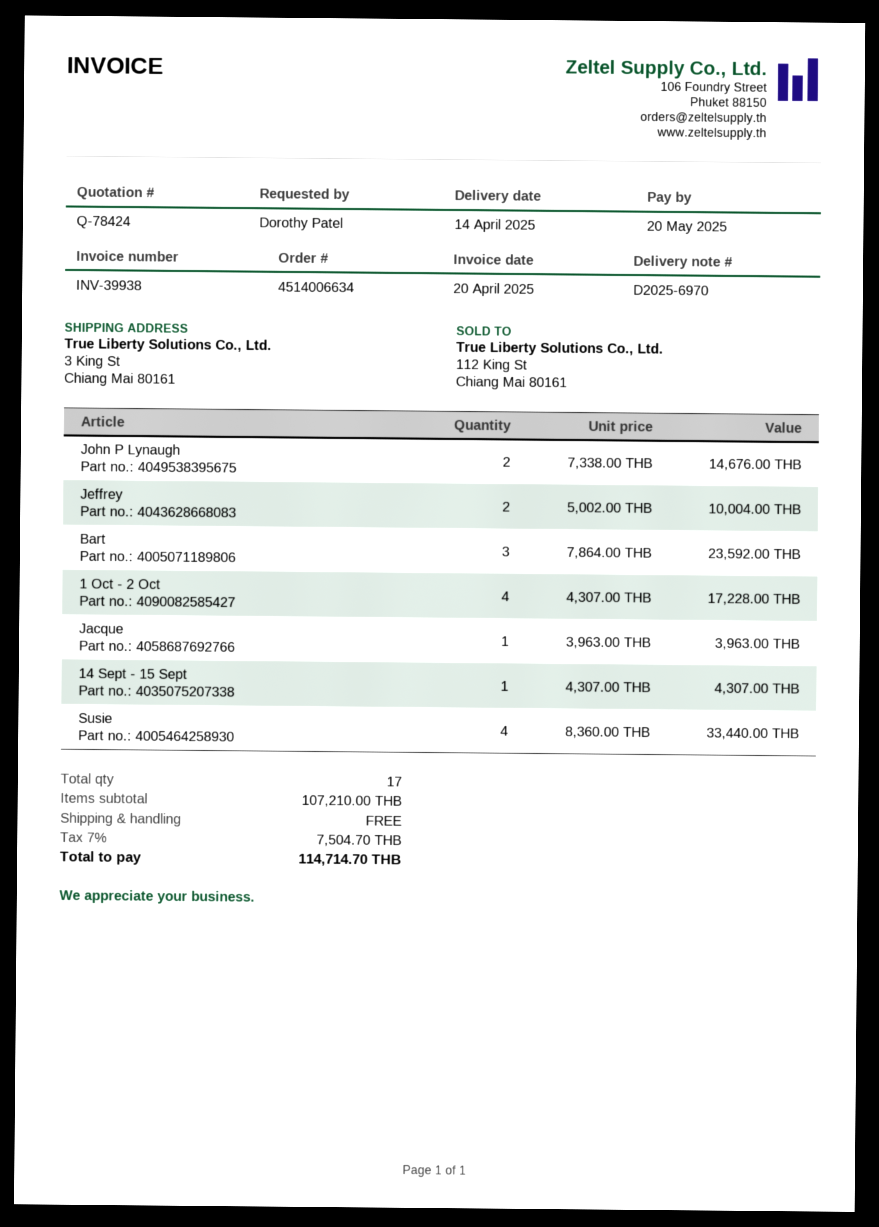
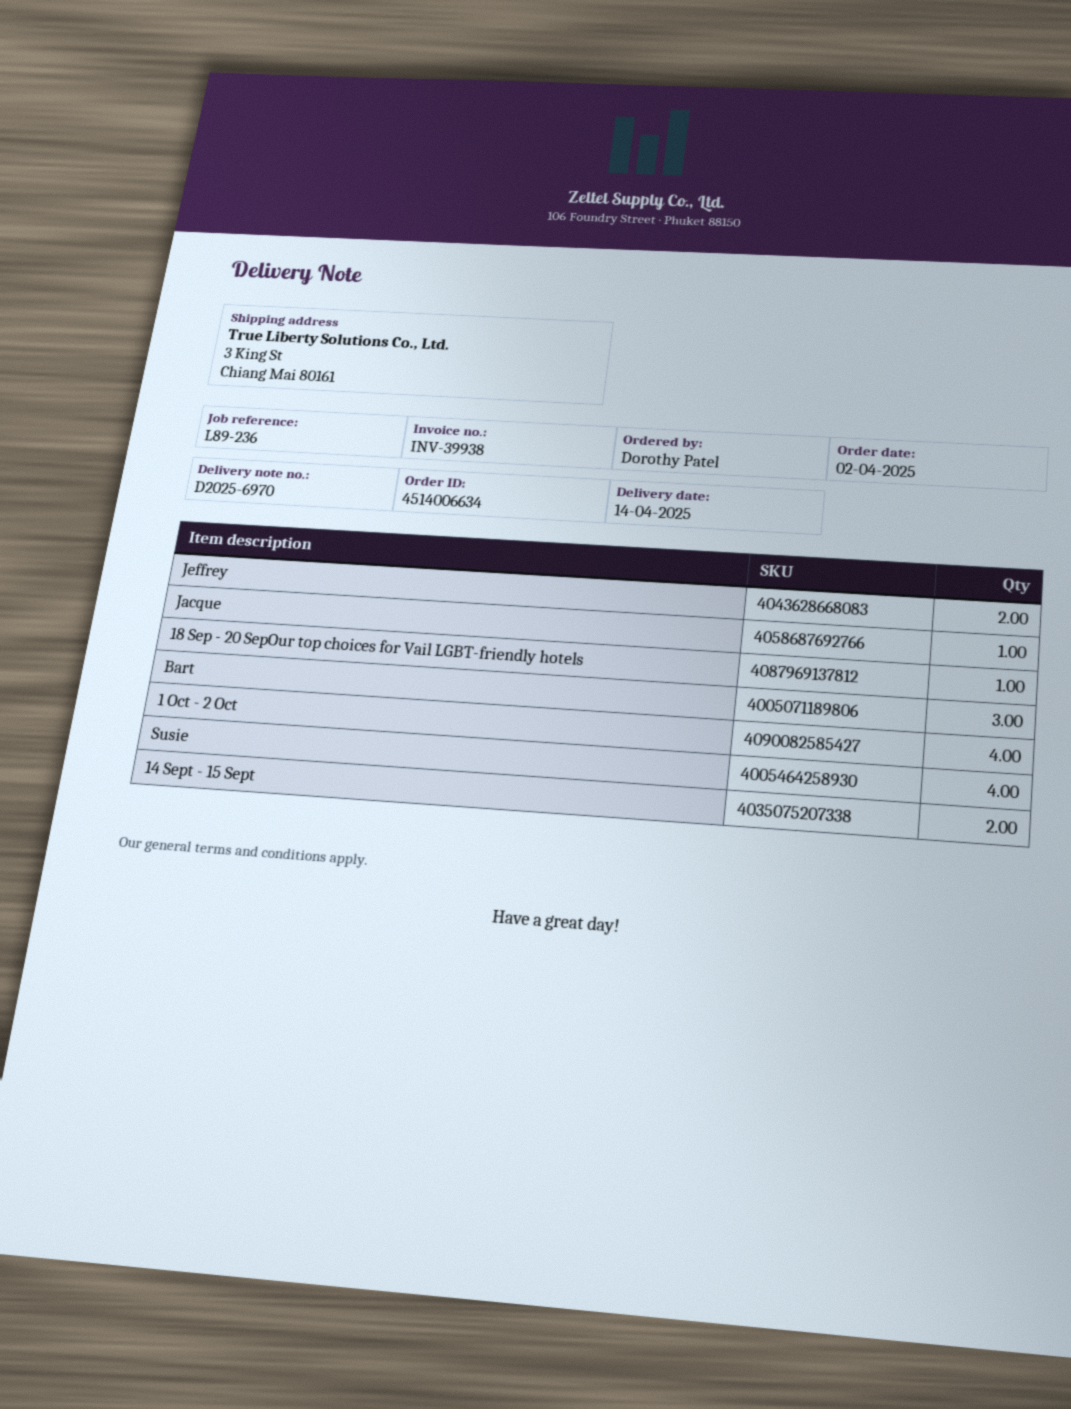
John P Lynaugh: 2 -> none
14 Sept - 15 Sept: 1 -> 2
18 Sep - 20 SepOur top choices for Vail LGBT-friendly hotels: none -> 1

